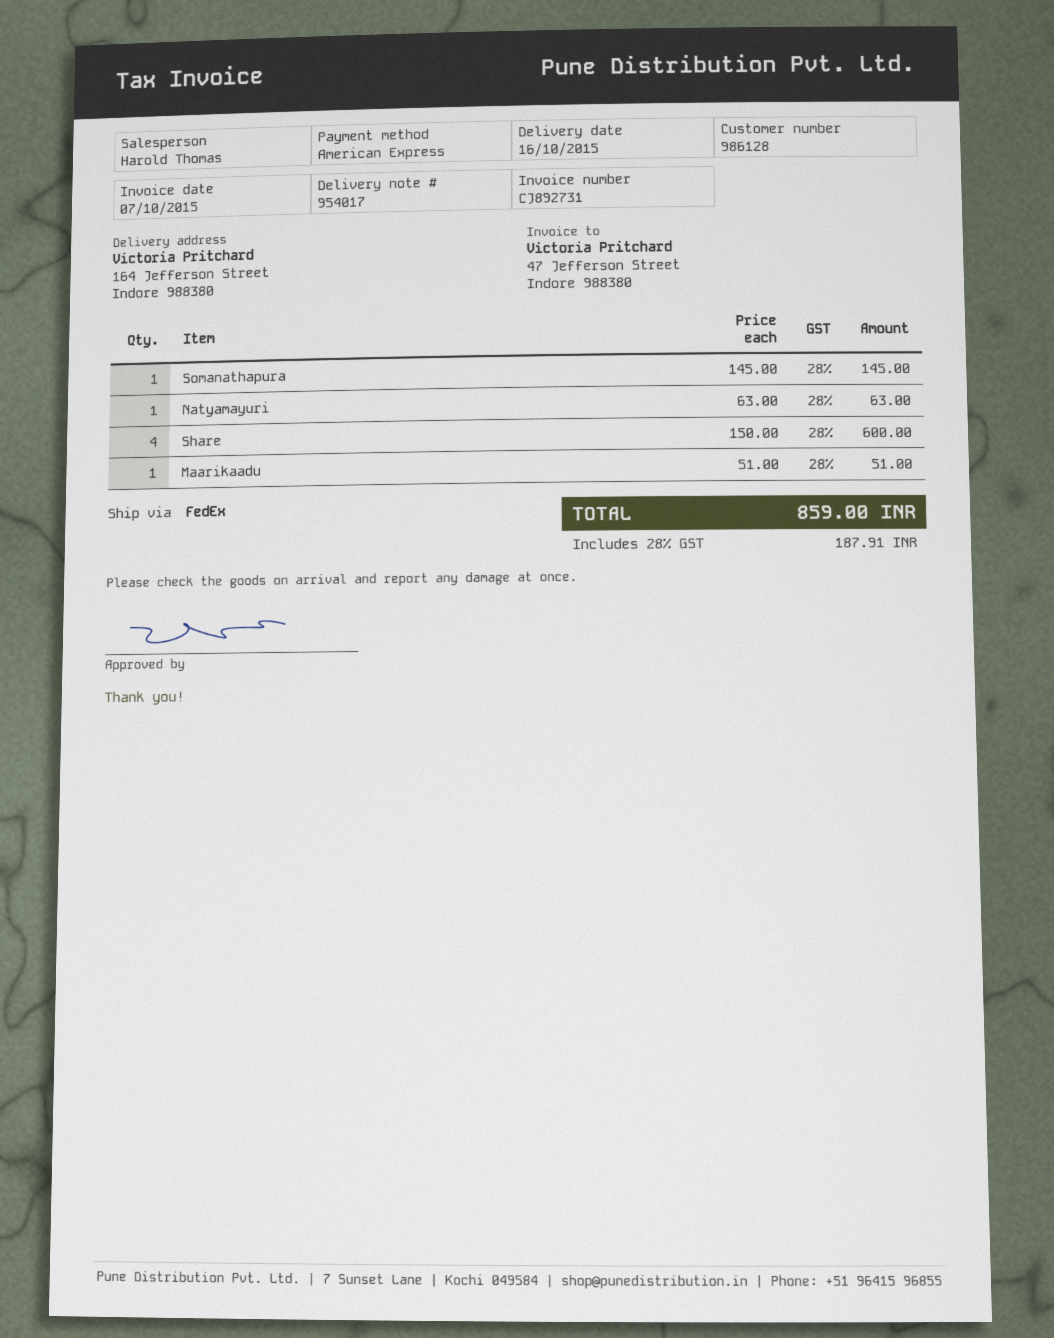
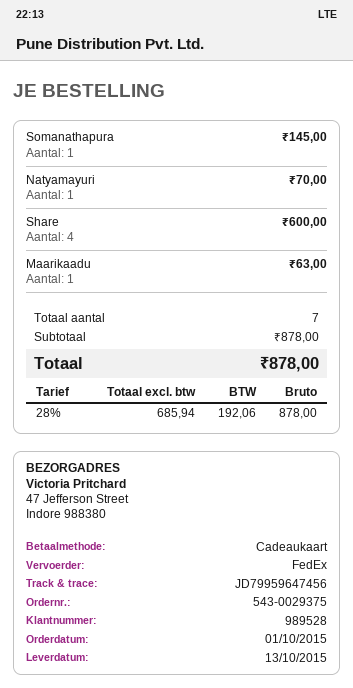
delivery date: 2015-10-16 -> 2015-10-13
customer number: 986128 -> 989528
payment method: American Express -> gift card
ship to: 164 Jefferson Street, Indore 988380 -> 47 Jefferson Street, Indore 988380
Natyamayuri: 1 for 63.00 -> 1 for 70.00
Maarikaadu: 1 for 51.00 -> 1 for 63.00
tax: 28% = 187.91 -> 28% = 192.06
total: 859.00 -> 878.00

